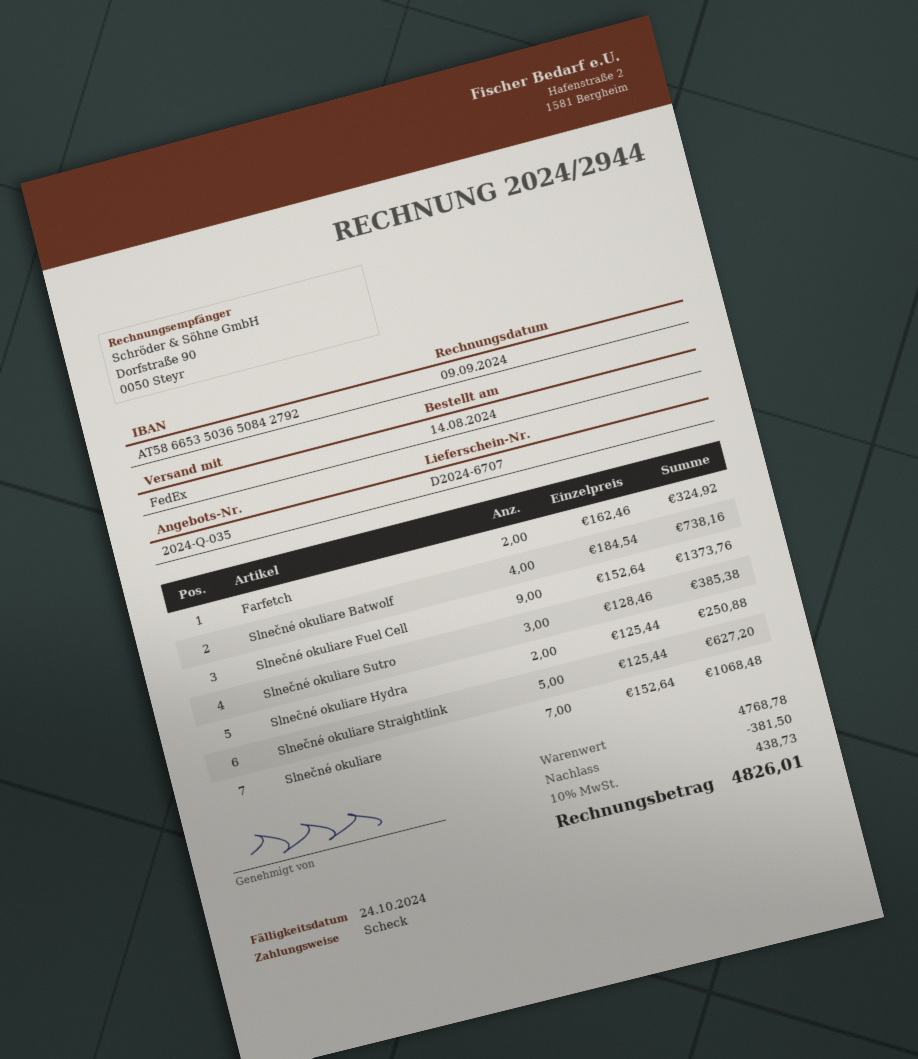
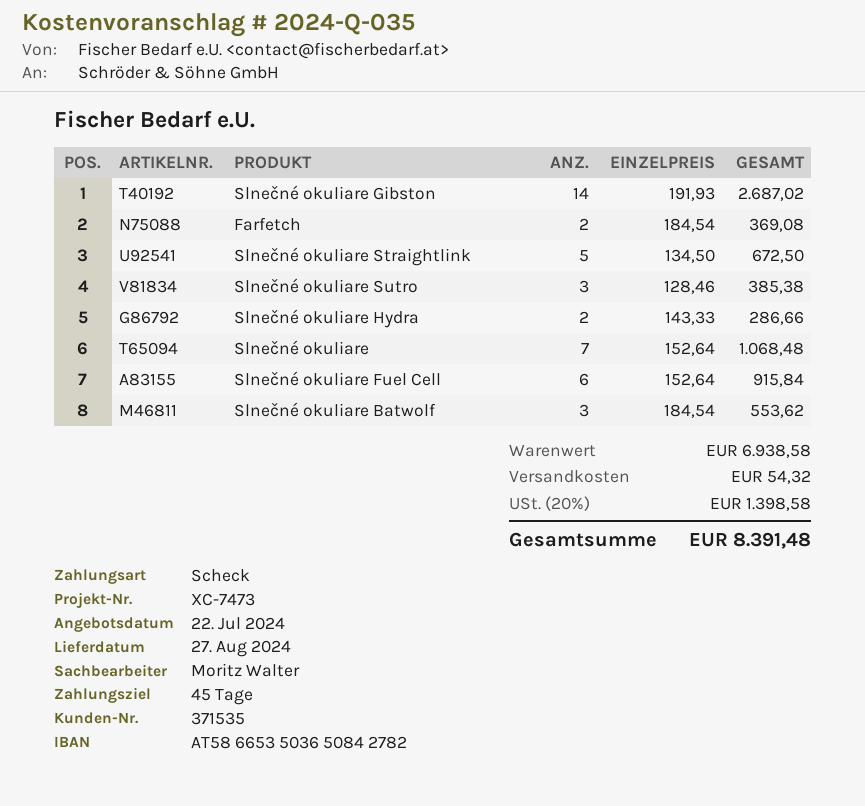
bank account: AT586653503650842792 -> AT586653503650842782
Farfetch: 2 x 162.46 = 324.92 -> 2 x 184.54 = 369.08
Slnečné okuliare Batwolf: 4 x 184.54 = 738.16 -> 3 x 184.54 = 553.62
Slnečné okuliare Fuel Cell: 9 x 152.64 = 1373.76 -> 6 x 152.64 = 915.84
Slnečné okuliare Hydra: 2 x 125.44 = 250.88 -> 2 x 143.33 = 286.66
Slnečné okuliare Straightlink: 5 x 125.44 = 627.20 -> 5 x 134.50 = 672.50
Slnečné okuliare Gibston: none -> 14 x 191.93 = 2687.02
subtotal: 4768.78 -> 6938.58
discount: 381.50 -> none
shipping: none -> 54.32
tax: 10% = 438.73 -> 20% = 1398.58
total: 4826.01 -> 8391.48

